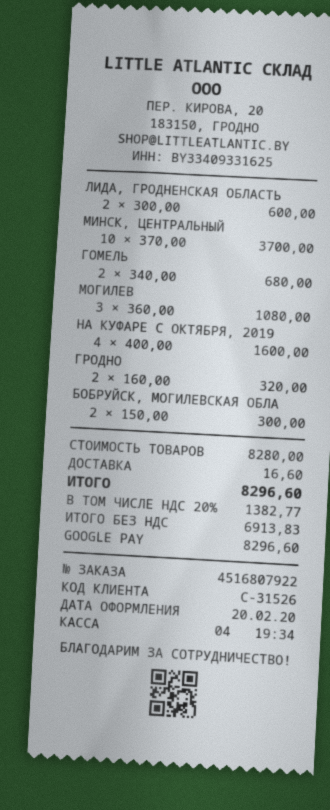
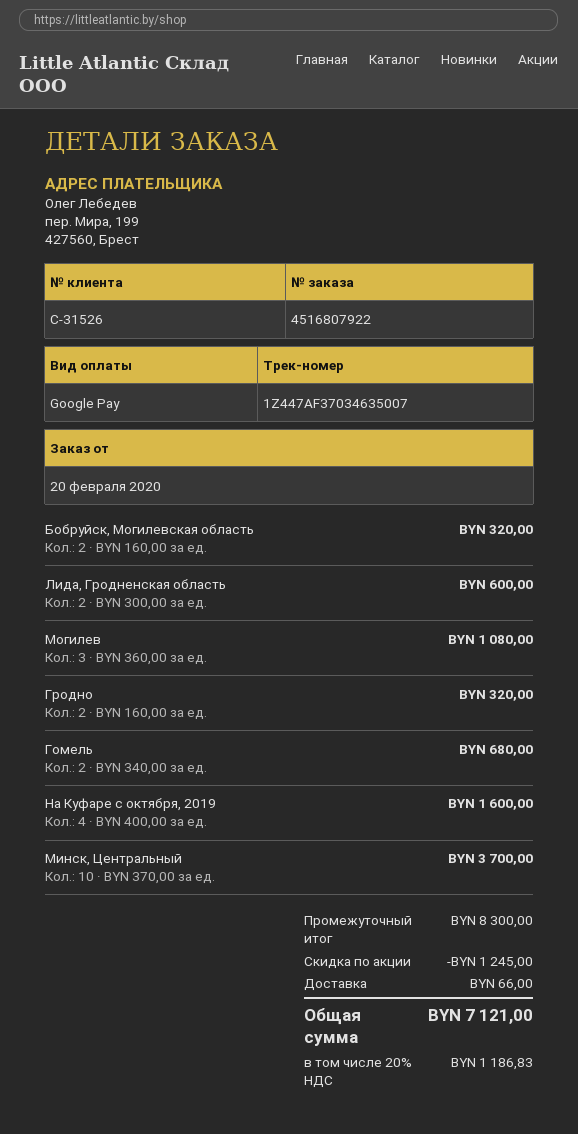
БОБРУЙСК, МОГИЛЕВСКАЯ ОБЛА: 2 x 150.00 = 300.00 -> 2 x 160.00 = 320.00
subtotal: 8280.00 -> 8300.00
discount: none -> 1245.00
shipping: 16.60 -> 66.00
tax: 20% = 1382.77 -> 20% = 1186.83
total: 8296.60 -> 7121.00

